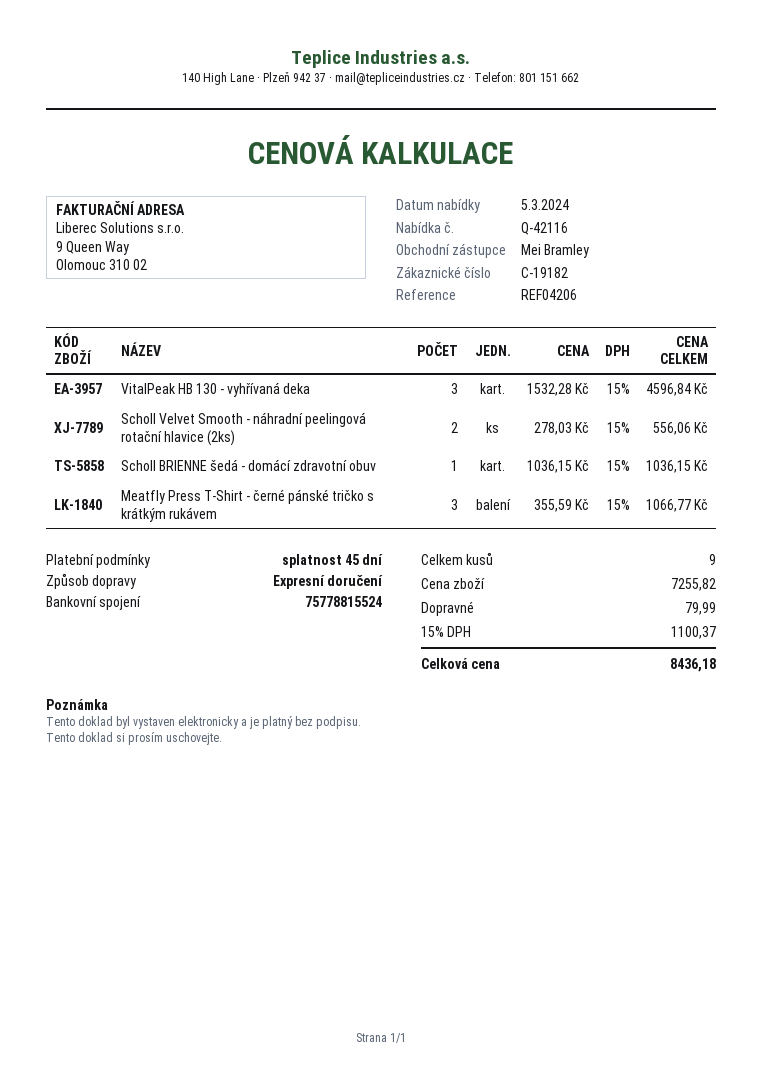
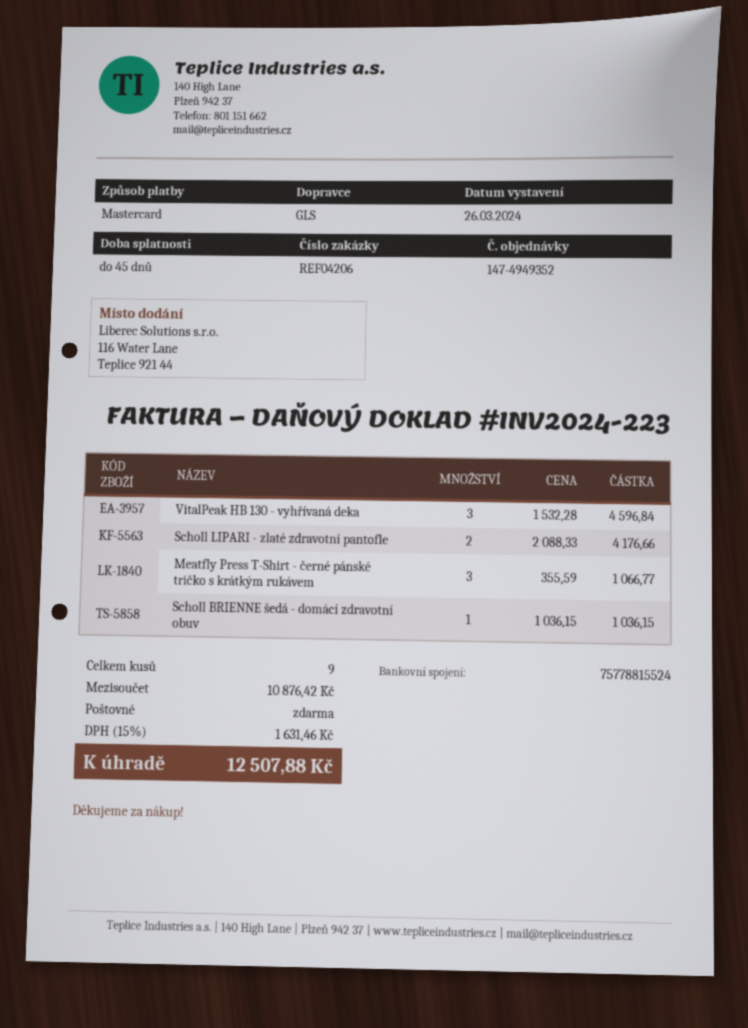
shipping method: express -> GLS
Scholl Velvet Smooth - náhradní peelingová rotační hlavice (2ks): 2 x 278.03 = 556.06 -> none
Scholl LIPARI - zlaté zdravotní pantofle: none -> 2 x 2088.33 = 4176.66
subtotal: 7255.82 -> 10876.42
shipping: 79.99 -> 0.00
tax: 15% = 1100.37 -> 15% = 1631.46
total: 8436.18 -> 12507.88

